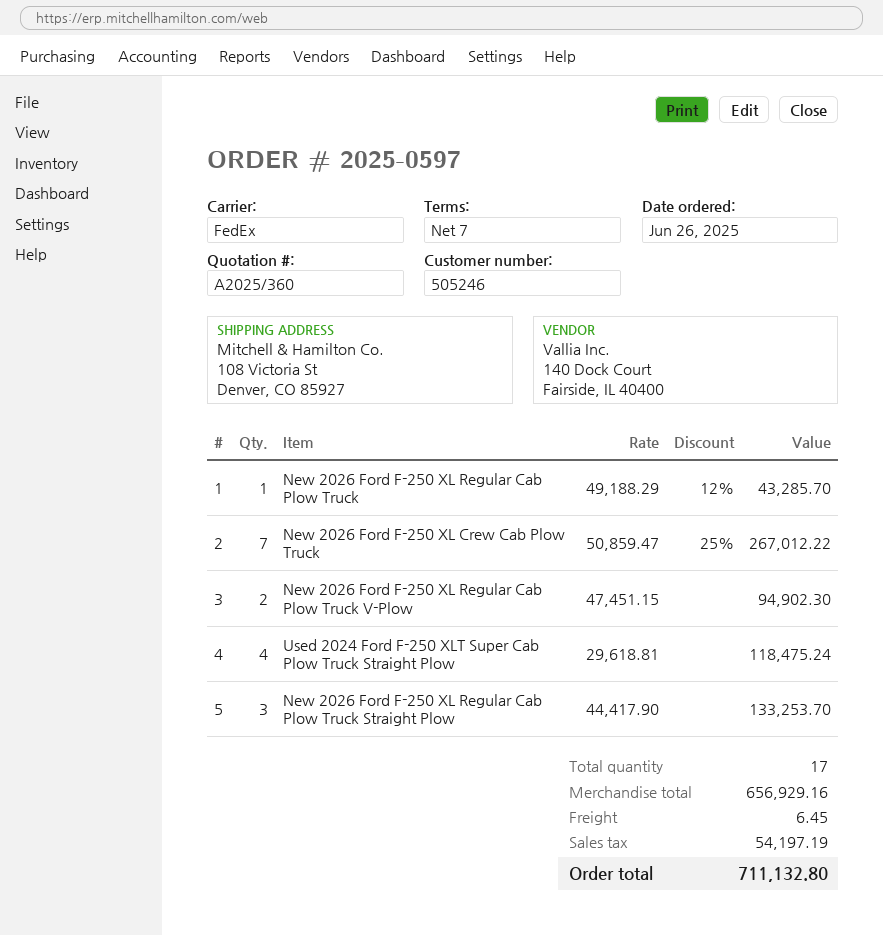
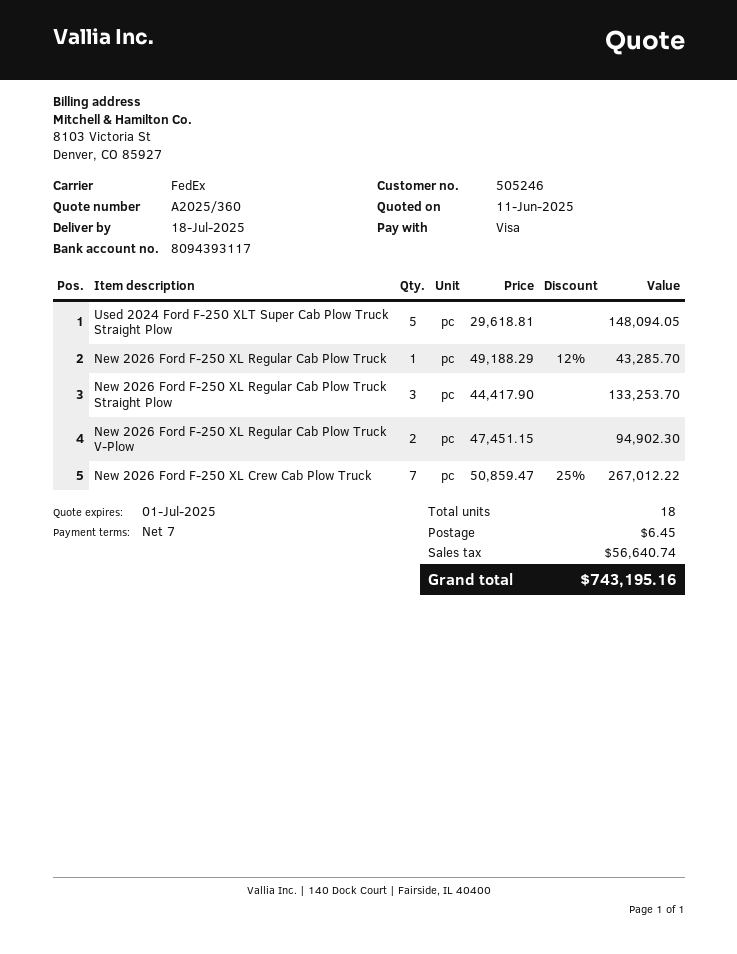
Used 2024 Ford F-250 XLT Super Cab Plow Truck Straight Plow: 4 x 29618.81 = 118475.24 -> 5 x 29618.81 = 148094.05
total quantity: 17 -> 18
tax: 54197.19 -> 56640.74
total: 711132.80 -> 743195.16

